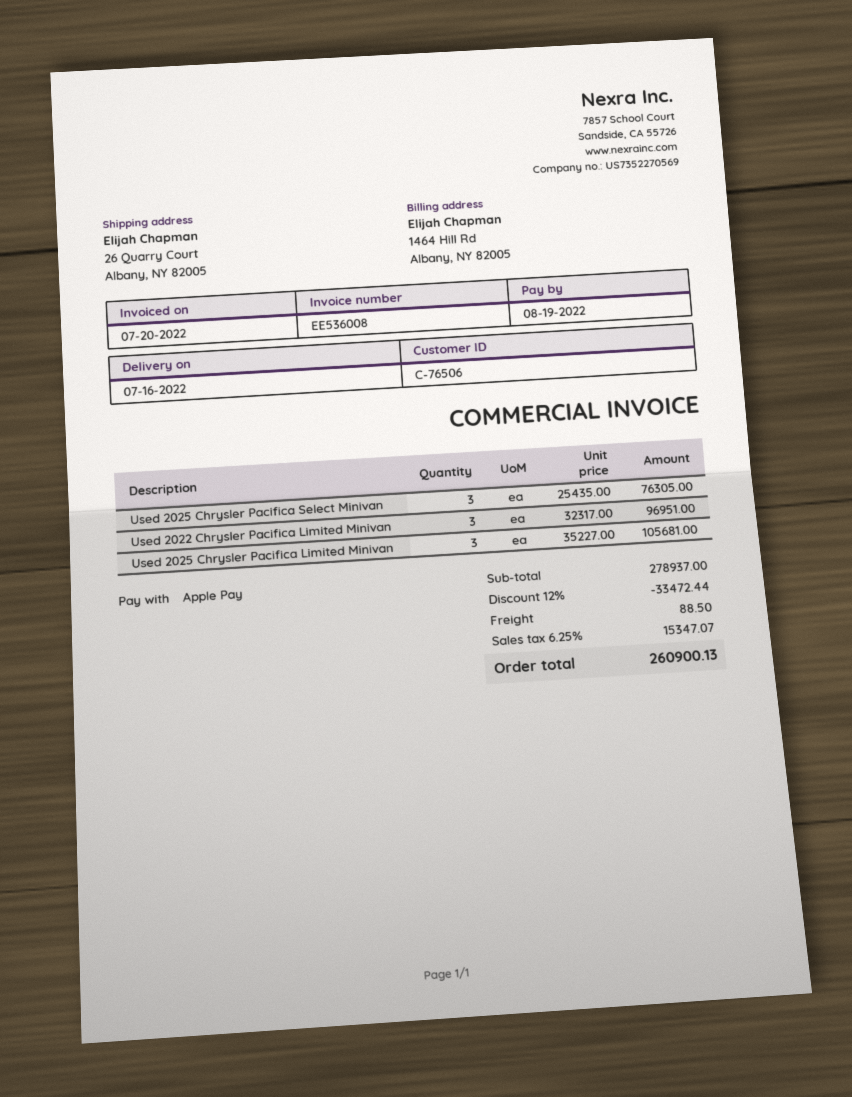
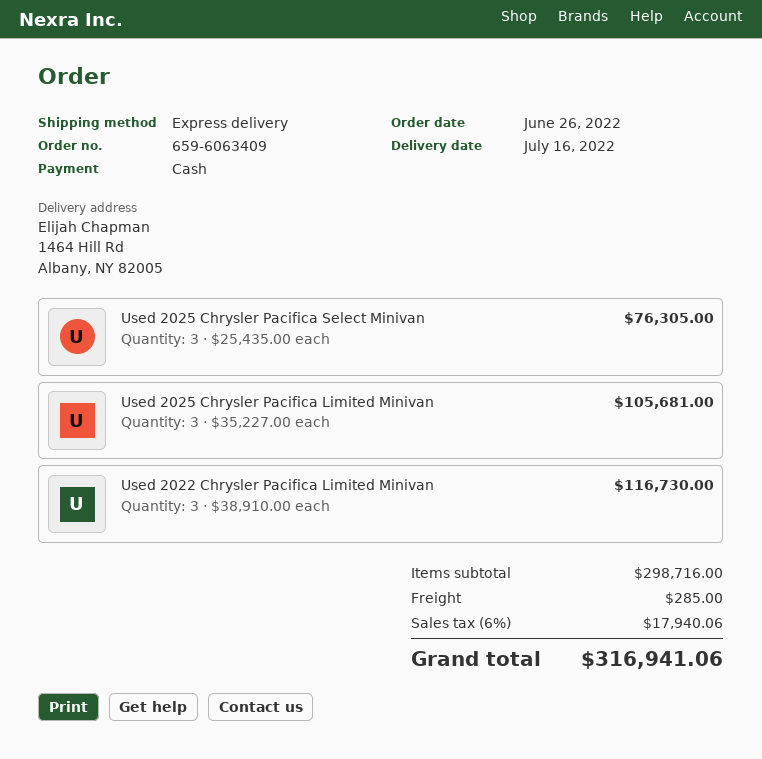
payment method: Apple Pay -> cash
ship to: 26 Quarry Court, Albany, NY 82005 -> 1464 Hill Rd, Albany, NY 82005
Used 2022 Chrysler Pacifica Limited Minivan: 3 x 32317.00 = 96951.00 -> 3 x 38910.00 = 116730.00
subtotal: 278937.00 -> 298716.00
discount: 12% = 33472.44 -> none
shipping: 88.50 -> 285.00
tax: 6.25% = 15347.07 -> 6% = 17940.06
total: 260900.13 -> 316941.06

